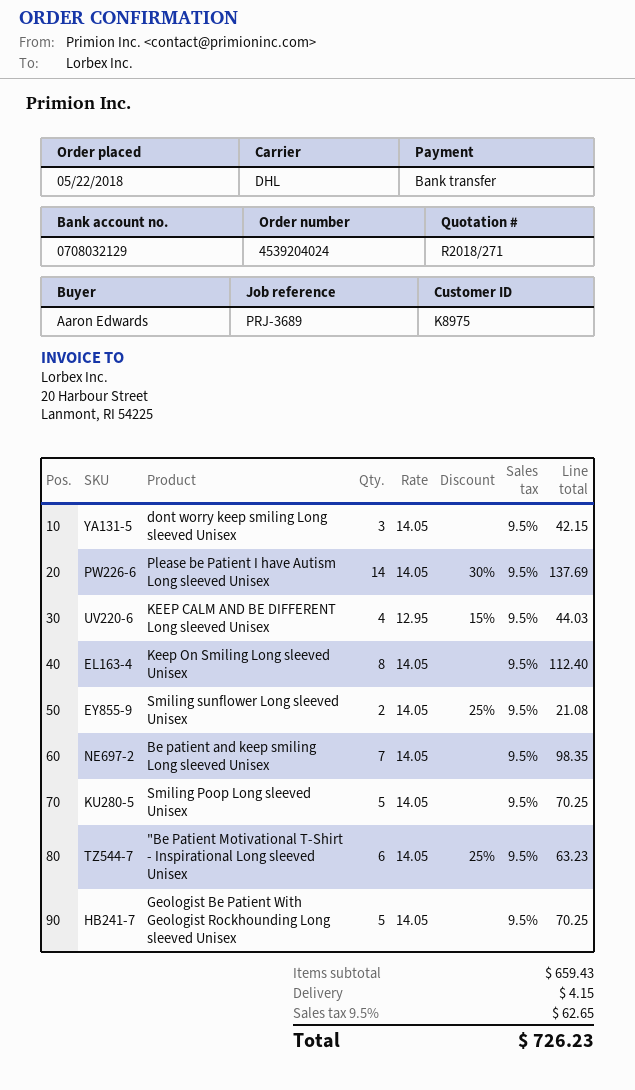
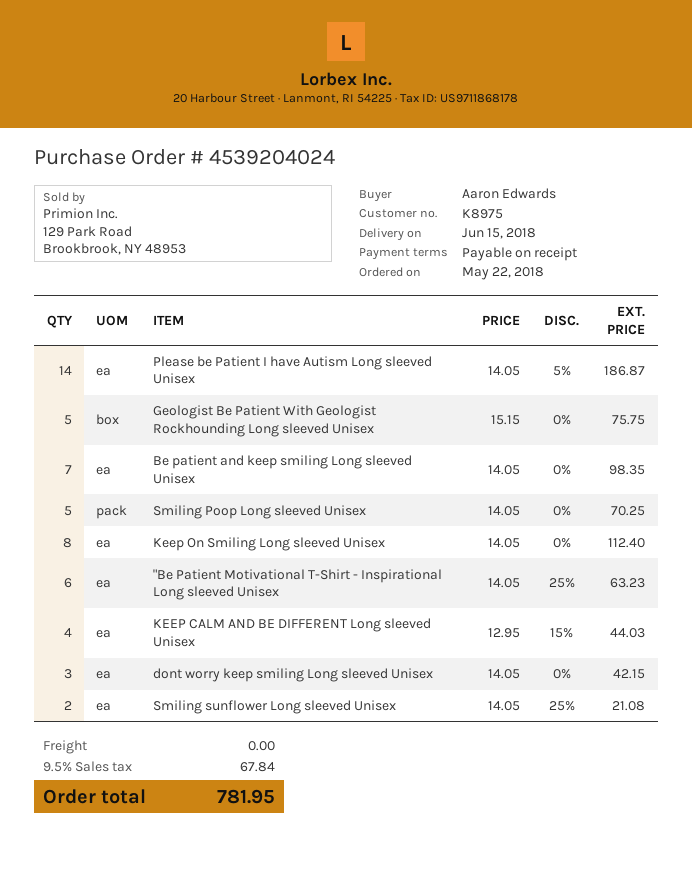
Please be Patient I have Autism Long sleeved Unisex: 14 x 14.05 - 30% = 137.69 -> 14 x 14.05 - 5% = 186.87
Geologist Be Patient With Geologist Rockhounding Long sleeved Unisex: 5 x 14.05 = 70.25 -> 5 x 15.15 = 75.75
shipping: 4.15 -> 0.00
tax: 9.5% = 62.65 -> 9.5% = 67.84
total: 726.23 -> 781.95

